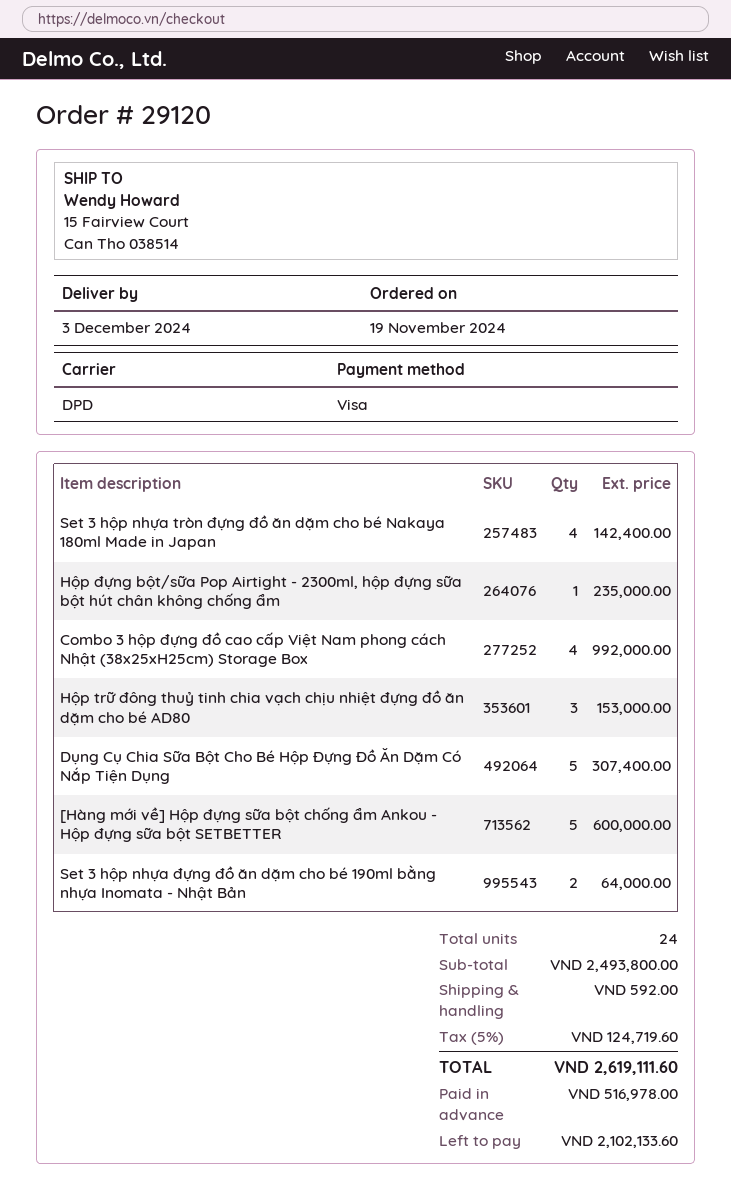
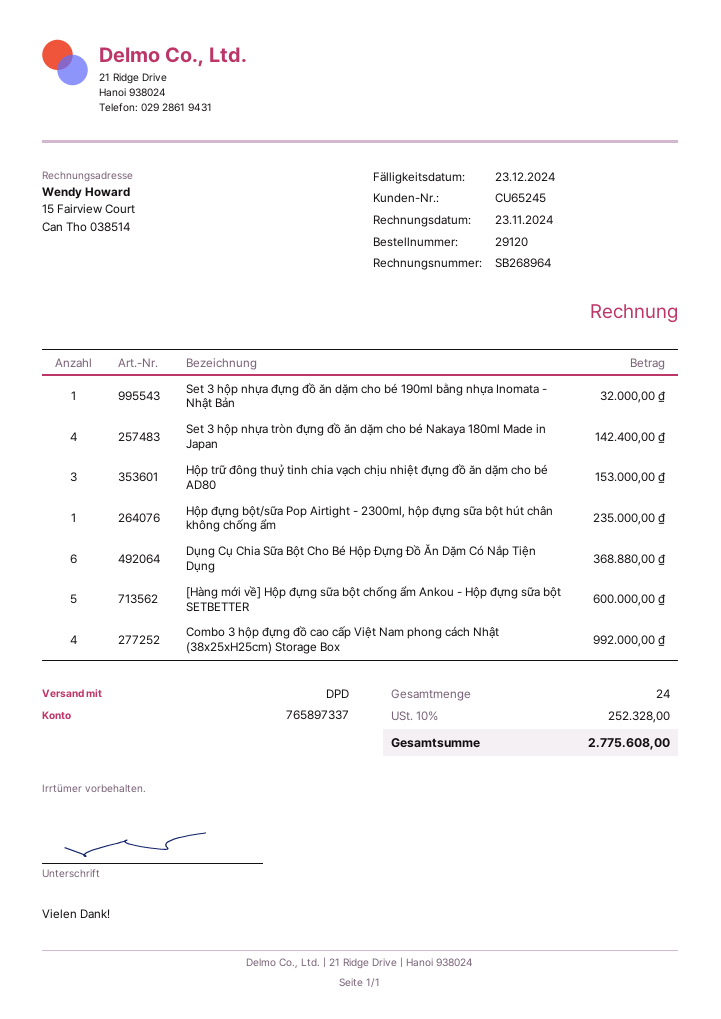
Dụng Cụ Chia Sữa Bột Cho Bé Hộp Đựng Đồ Ăn Dặm Có Nắp Tiện Dụng: 5 for 307400.00 -> 6 for 368880.00
Set 3 hộp nhựa đựng đồ ăn dặm cho bé 190ml bằng nhựa Inomata - Nhật Bản: 2 for 64000.00 -> 1 for 32000.00
shipping: 592.00 -> none
tax: 5% = 124719.60 -> 10% = 252328.00
total: 2619111.60 -> 2775608.00

